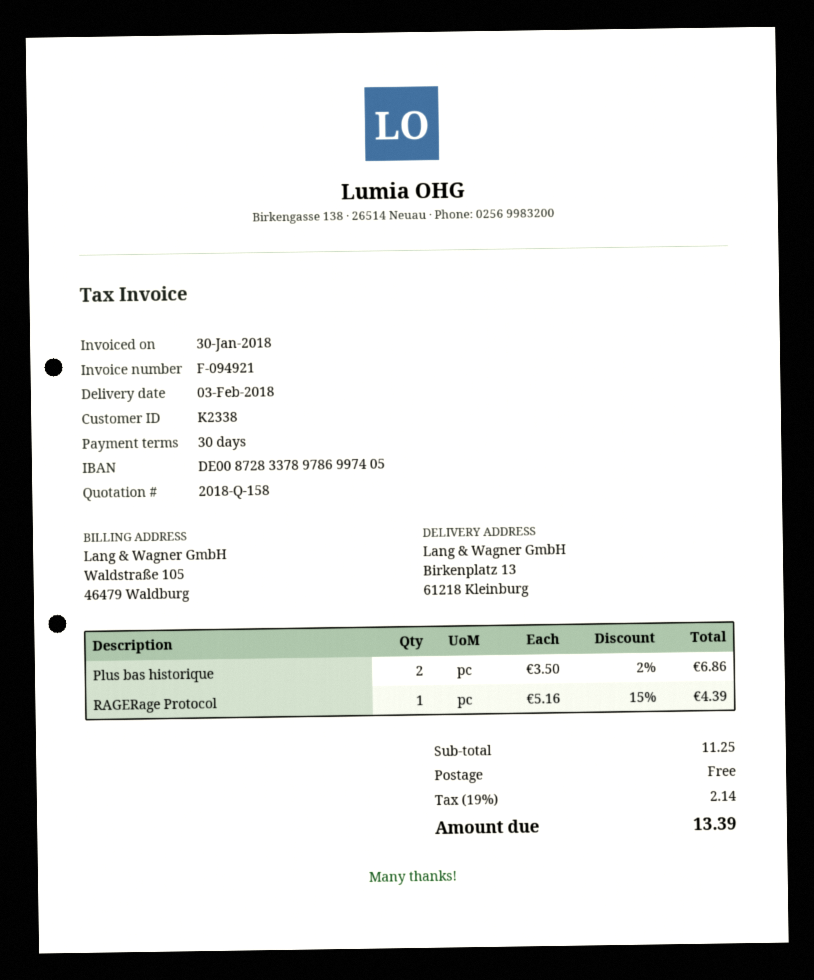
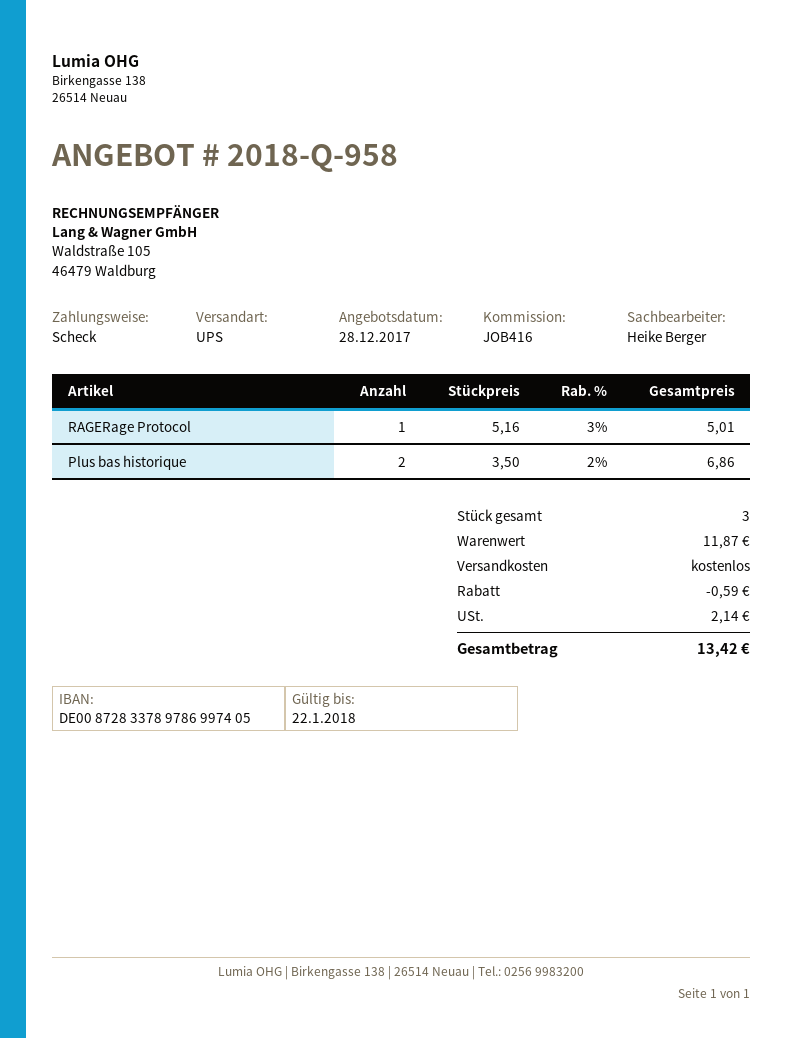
quote number: 2018-Q-158 -> 2018-Q-958
RAGERage Protocol: 1 x 5.16 - 15% = 4.39 -> 1 x 5.16 - 3% = 5.01
subtotal: 11.25 -> 11.87
discount: none -> 0.59
total: 13.39 -> 13.42

